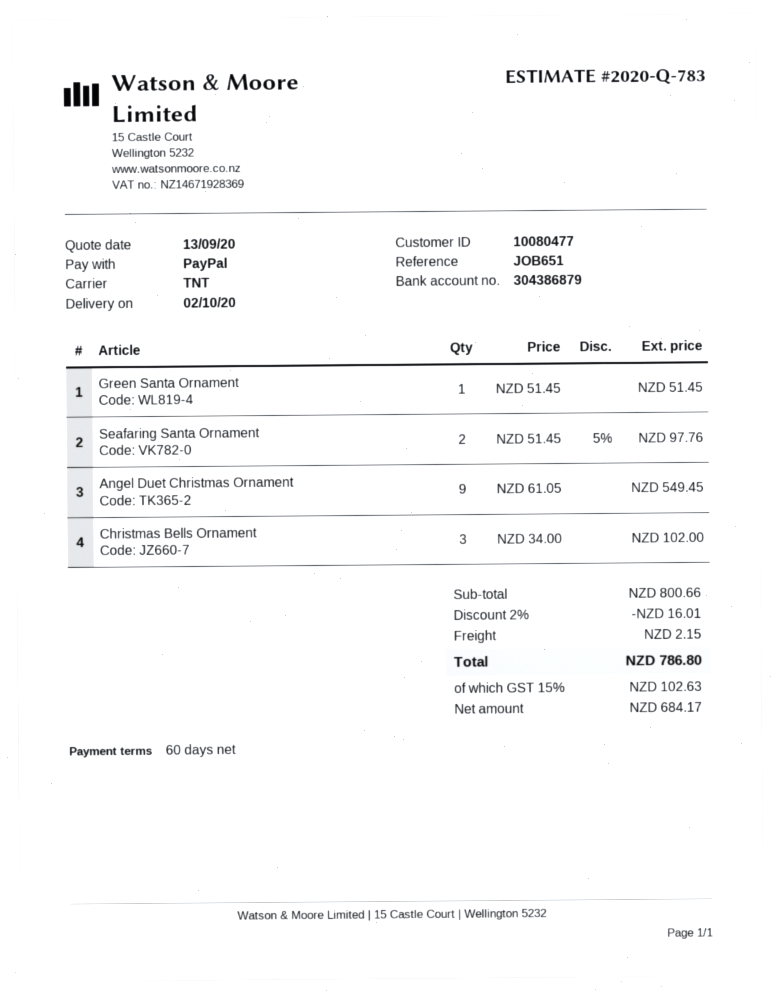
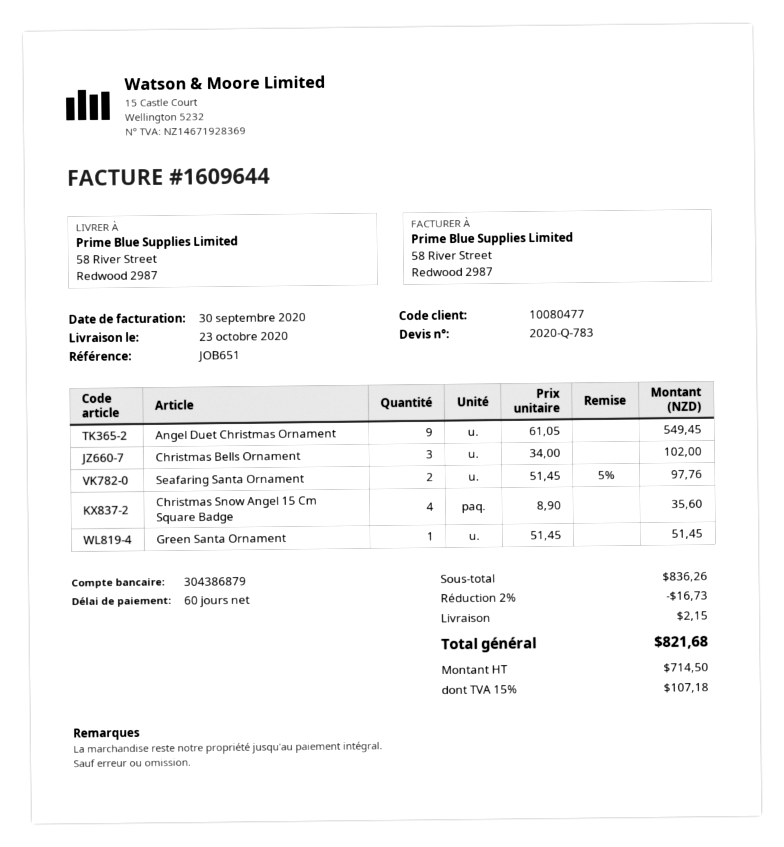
delivery date: 2020-10-02 -> 2020-10-23
Christmas Snow Angel 15 Cm Square Badge: none -> 4 x 8.90 = 35.60
subtotal: 800.66 -> 836.26
discount: 2% = 16.01 -> 2% = 16.73
net: 684.17 -> 714.50
tax: 15% = 102.63 -> 15% = 107.18
total: 786.80 -> 821.68

